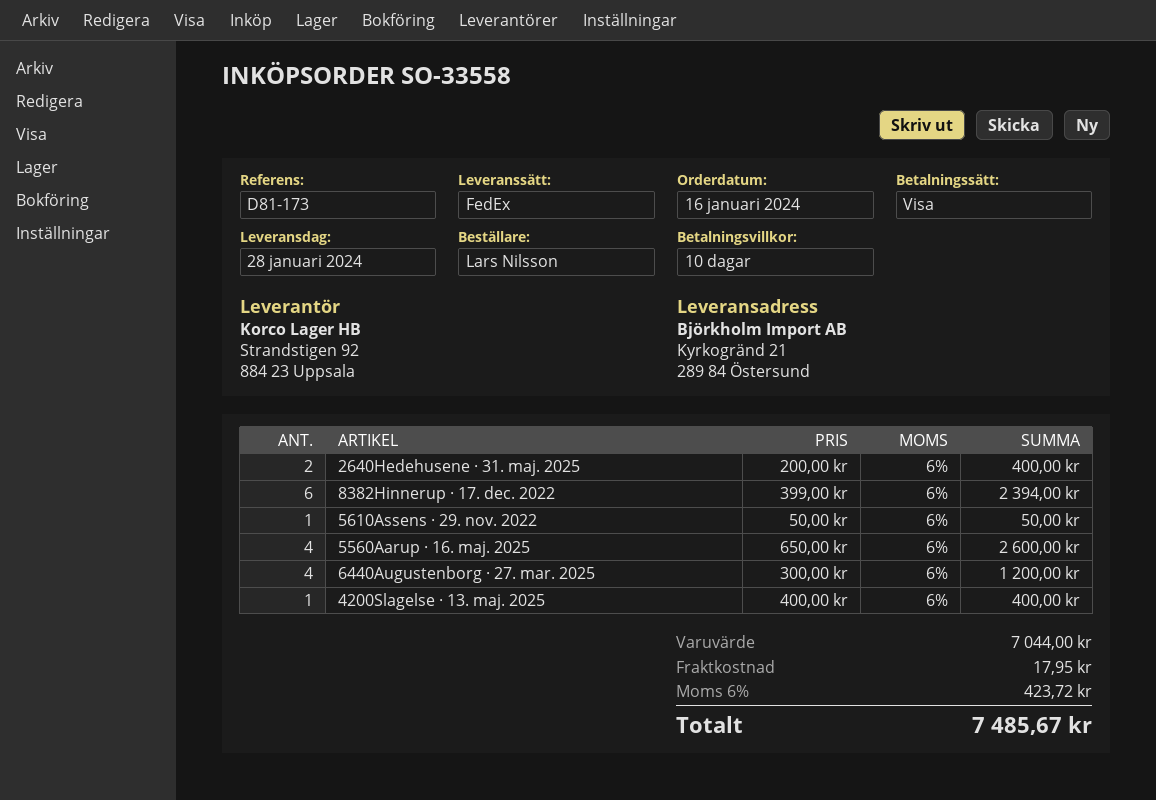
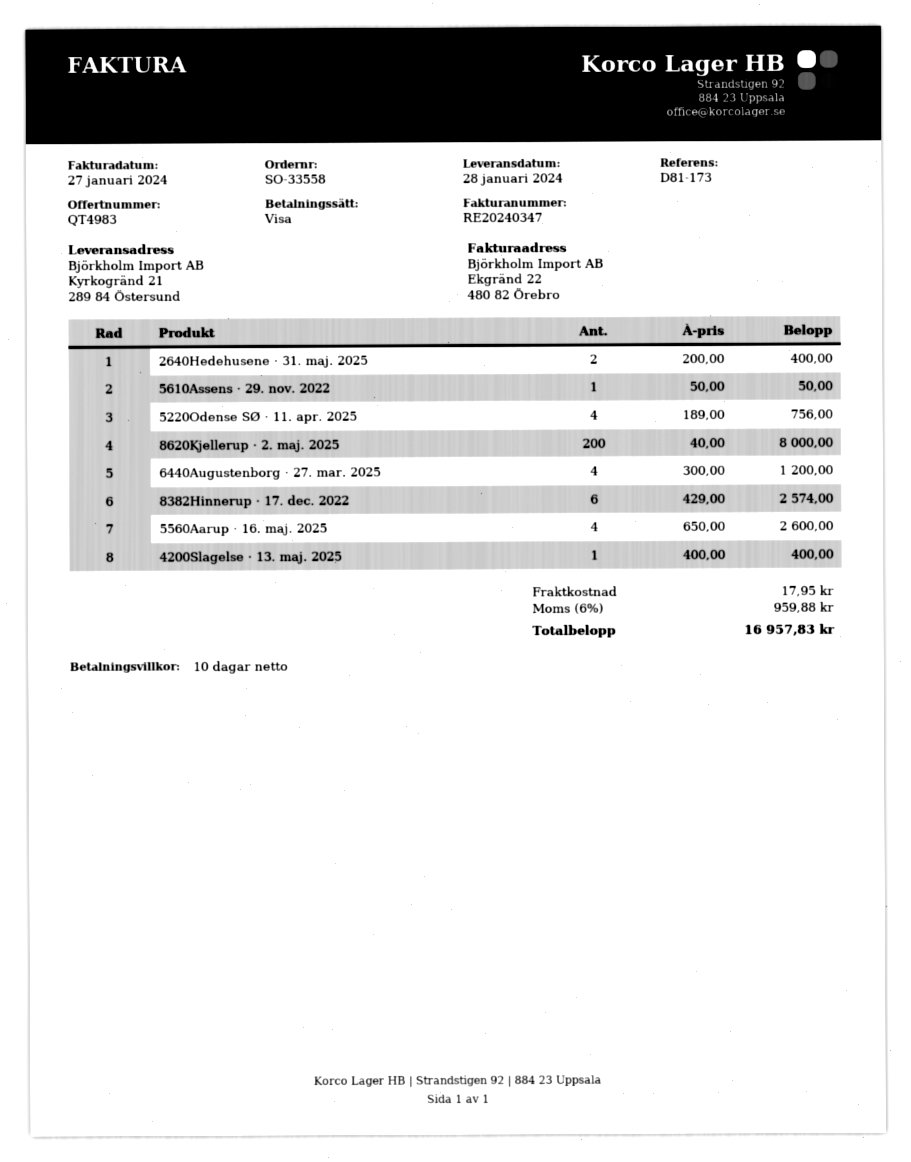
8382Hinnerup · 17. dec. 2022: 6 x 399.00 = 2394.00 -> 6 x 429.00 = 2574.00
5220Odense SØ · 11. apr. 2025: none -> 4 x 189.00 = 756.00
8620Kjellerup · 2. maj. 2025: none -> 200 x 40.00 = 8000.00
tax: 6% = 423.72 -> 6% = 959.88
total: 7485.67 -> 16957.83

